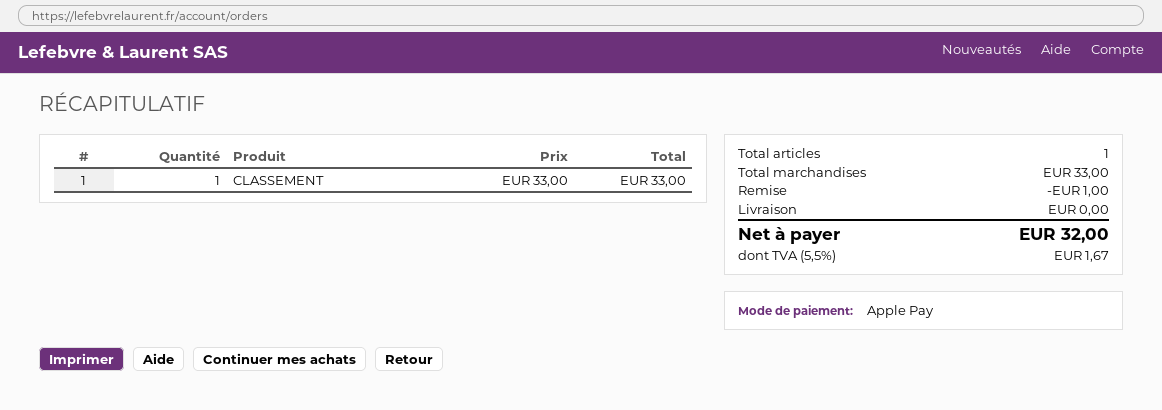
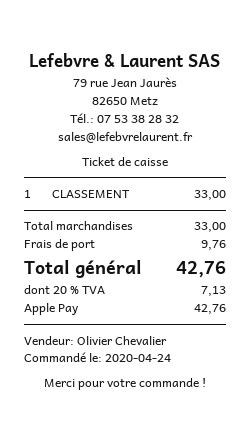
discount: 1.00 -> none
shipping: 0.00 -> 9.76
tax: 5.5% = 1.67 -> 20% = 7.13
total: 32.00 -> 42.76

